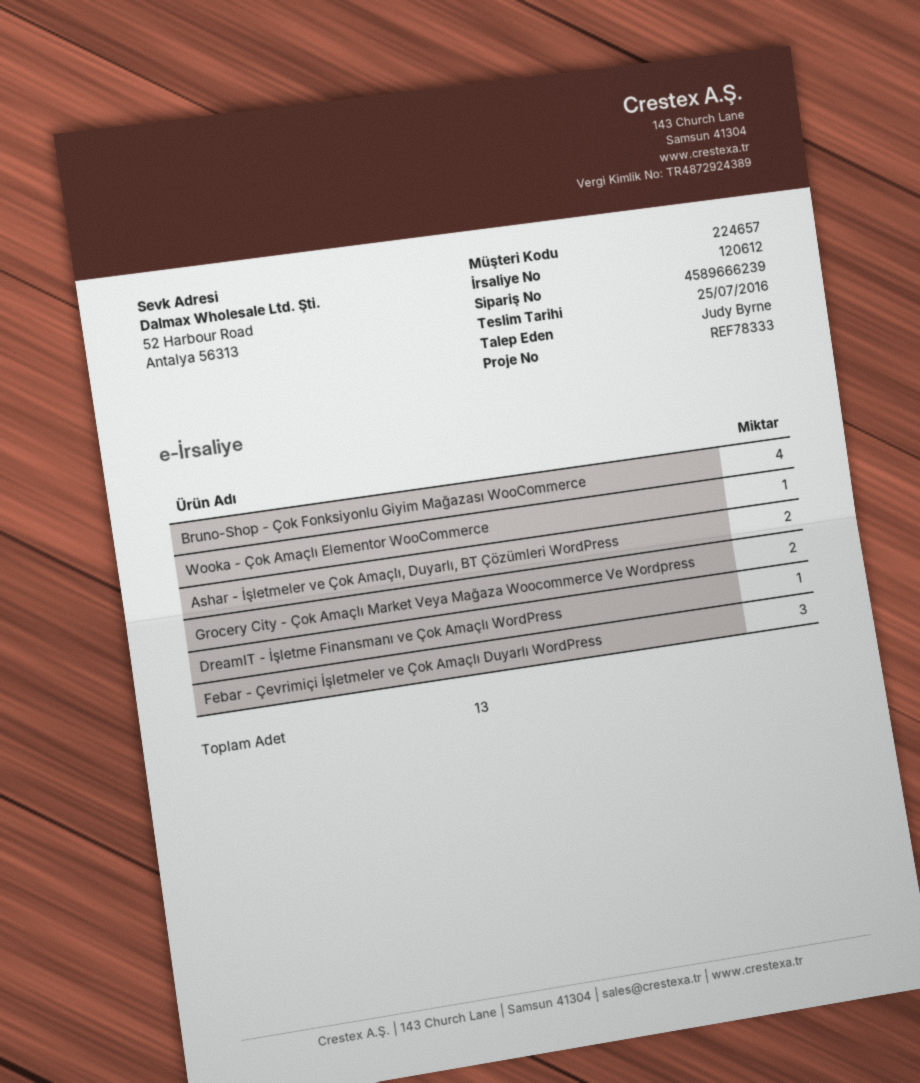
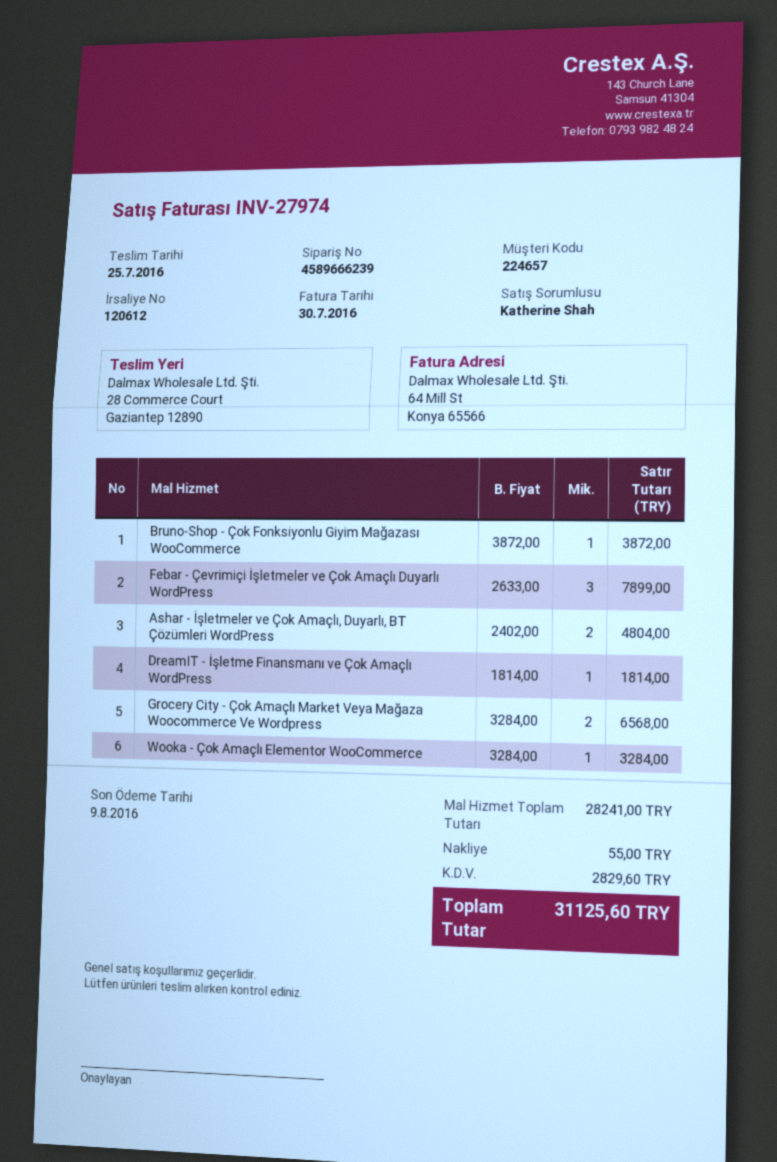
ship to: 52 Harbour Road, Antalya 56313 -> 28 Commerce Court, Gaziantep 12890
Bruno-Shop - Çok Fonksiyonlu Giyim Mağazası WooCommerce: 4 -> 1

